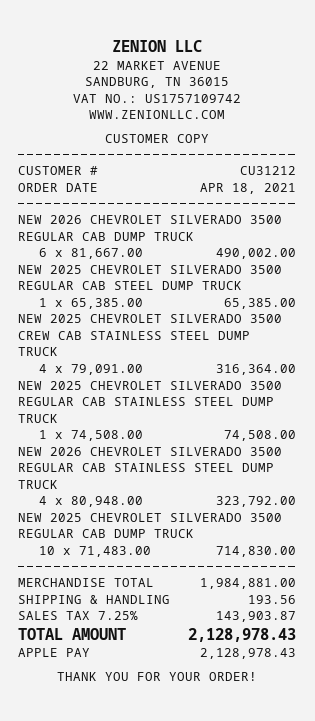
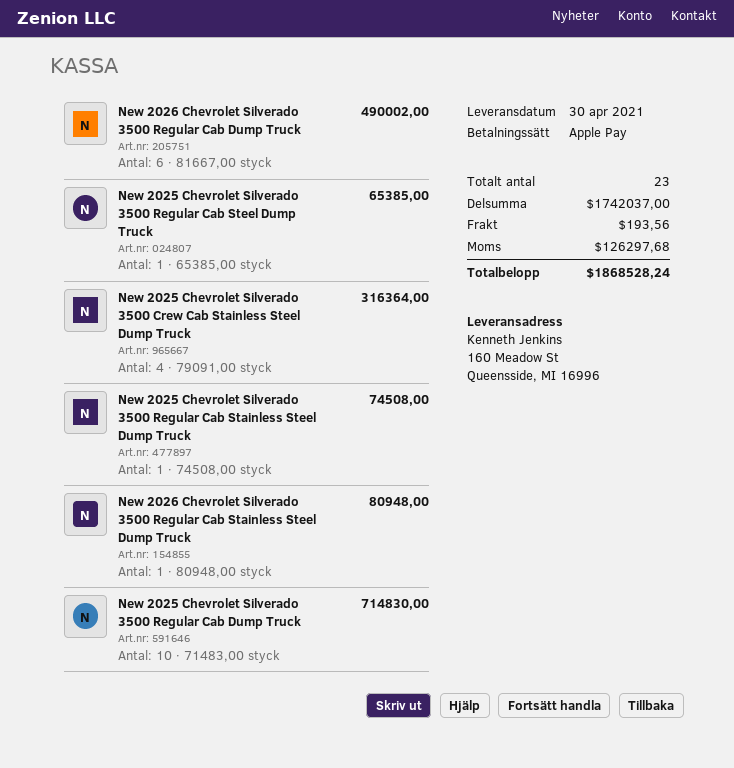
NEW 2026 CHEVROLET SILVERADO 3500 REGULAR CAB STAINLESS STEEL DUMP TRUCK: 4 x 80948.00 = 323792.00 -> 1 x 80948.00 = 80948.00
subtotal: 1984881.00 -> 1742037.00
tax: 143903.87 -> 126297.68
total: 2128978.43 -> 1868528.24

